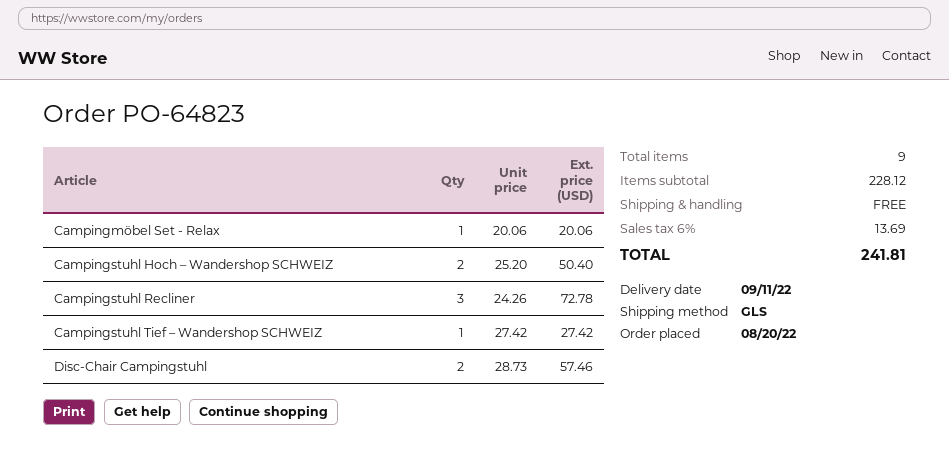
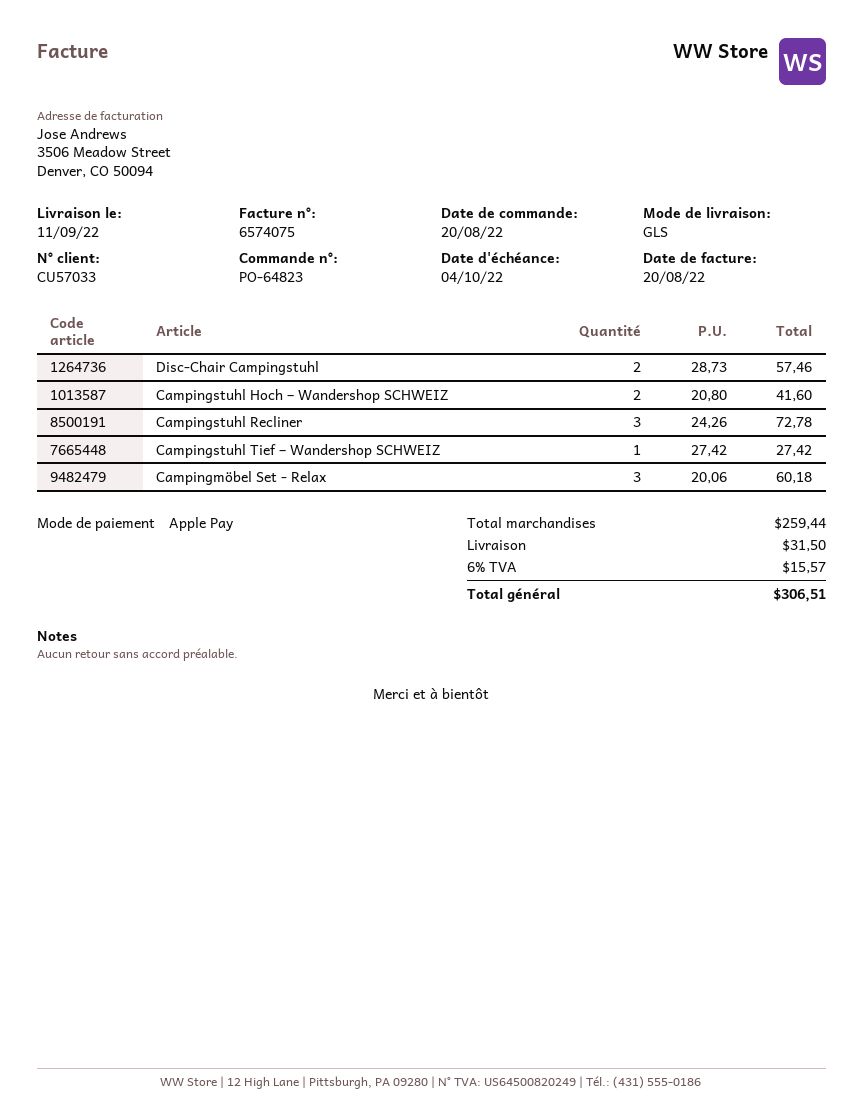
Campingmöbel Set - Relax: 1 x 20.06 = 20.06 -> 3 x 20.06 = 60.18
Campingstuhl Hoch – Wandershop SCHWEIZ: 2 x 25.20 = 50.40 -> 2 x 20.80 = 41.60
subtotal: 228.12 -> 259.44
shipping: 0.00 -> 31.50
tax: 6% = 13.69 -> 6% = 15.57
total: 241.81 -> 306.51

